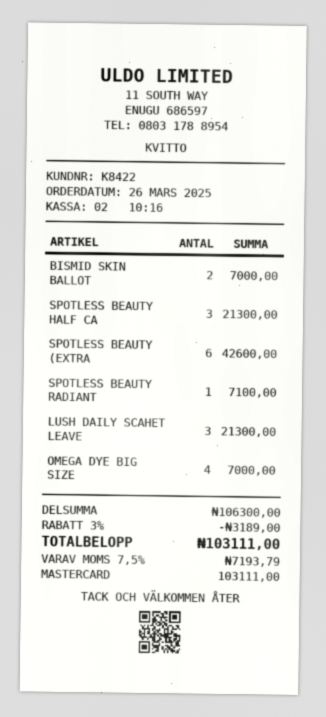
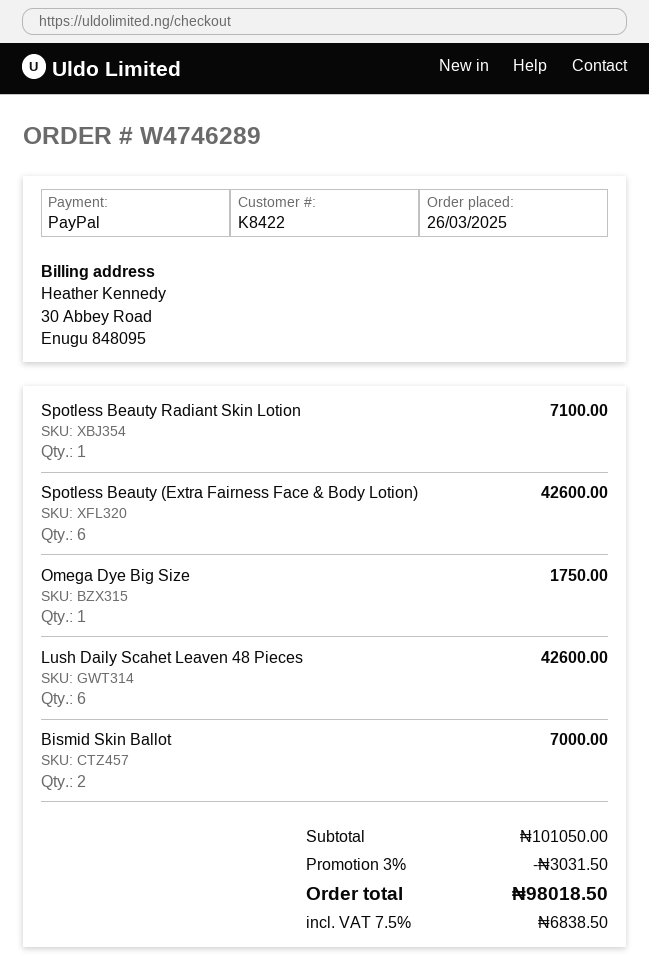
payment method: Mastercard -> PayPal
SPOTLESS BEAUTY HALF CA: 3 for 21300.00 -> none
LUSH DAILY SCAHET LEAVE: 3 for 21300.00 -> 6 for 42600.00
OMEGA DYE BIG SIZE: 4 for 7000.00 -> 1 for 1750.00
subtotal: 106300.00 -> 101050.00
discount: 3% = 3189.00 -> 3% = 3031.50
tax: 7.5% = 7193.79 -> 7.5% = 6838.50
total: 103111.00 -> 98018.50

